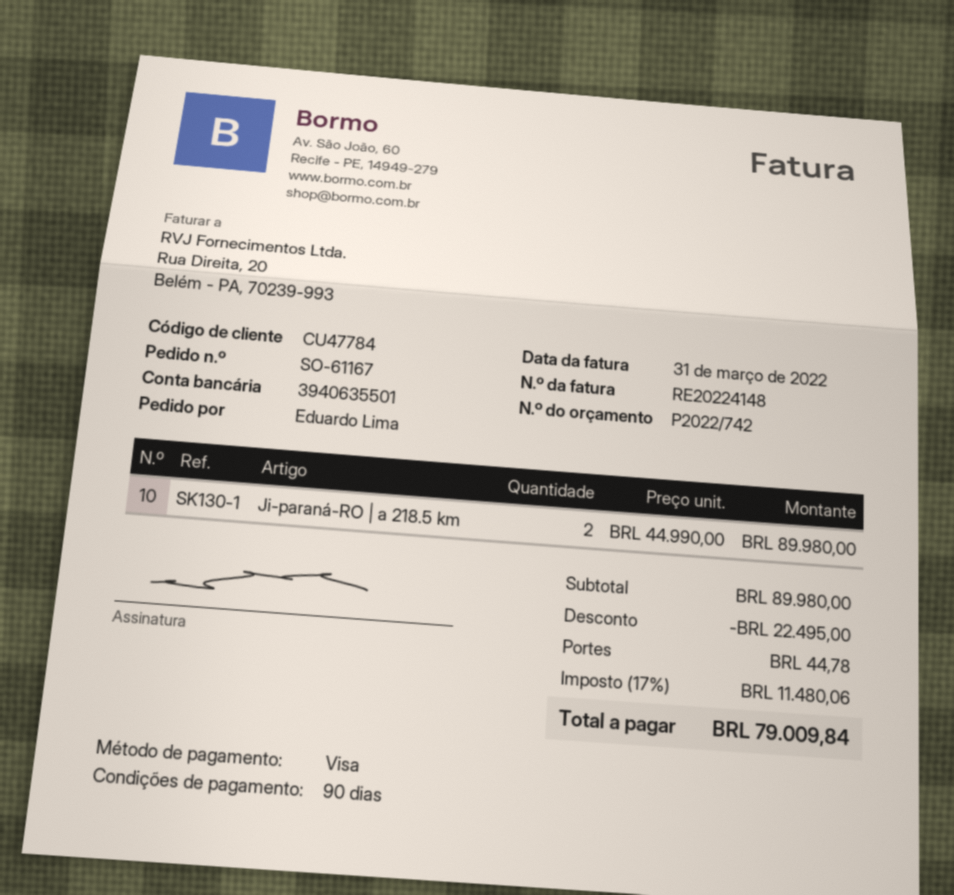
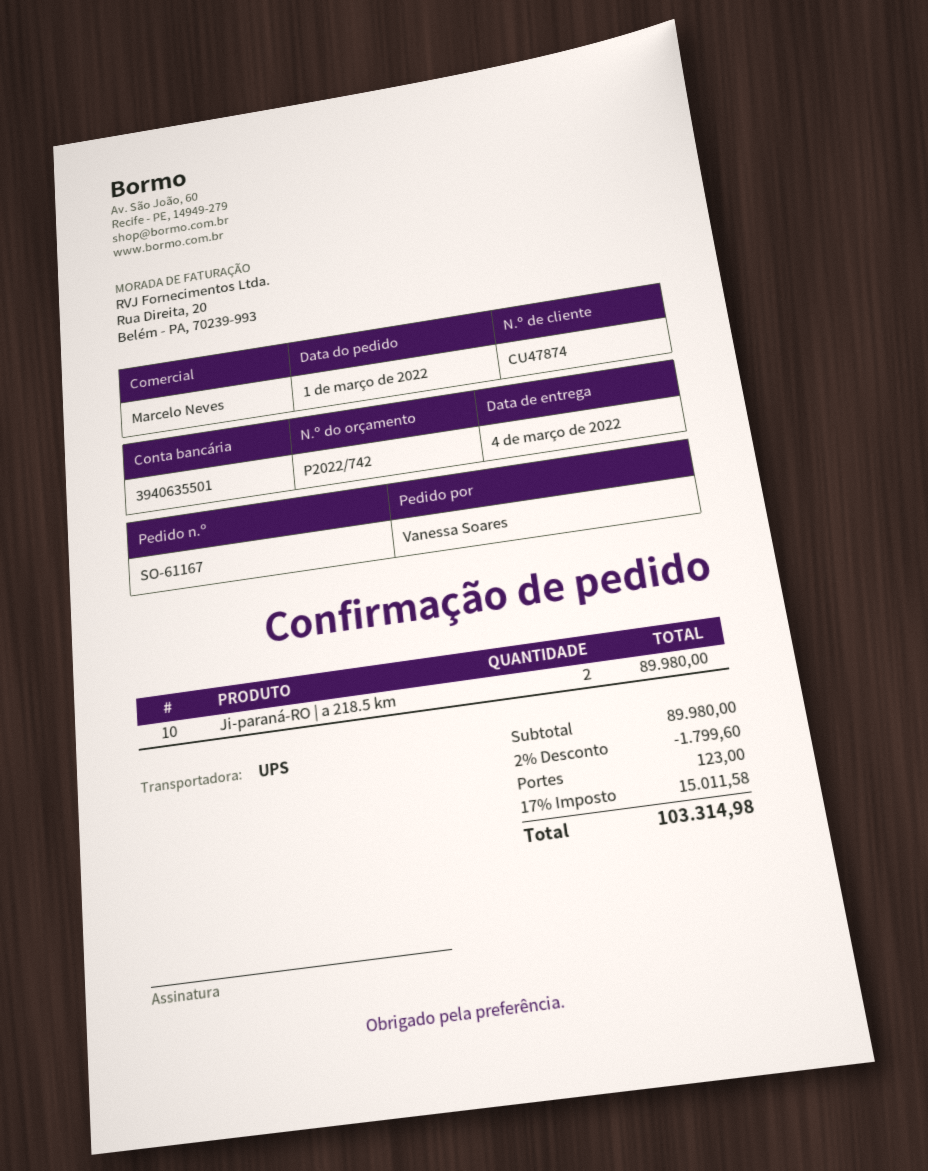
customer number: CU47784 -> CU47874
ordered by: Eduardo Lima -> Vanessa Soares
discount: 22495.00 -> 1799.60
shipping: 44.78 -> 123.00
tax: 17% = 11480.06 -> 17% = 15011.58
total: 79009.84 -> 103314.98

